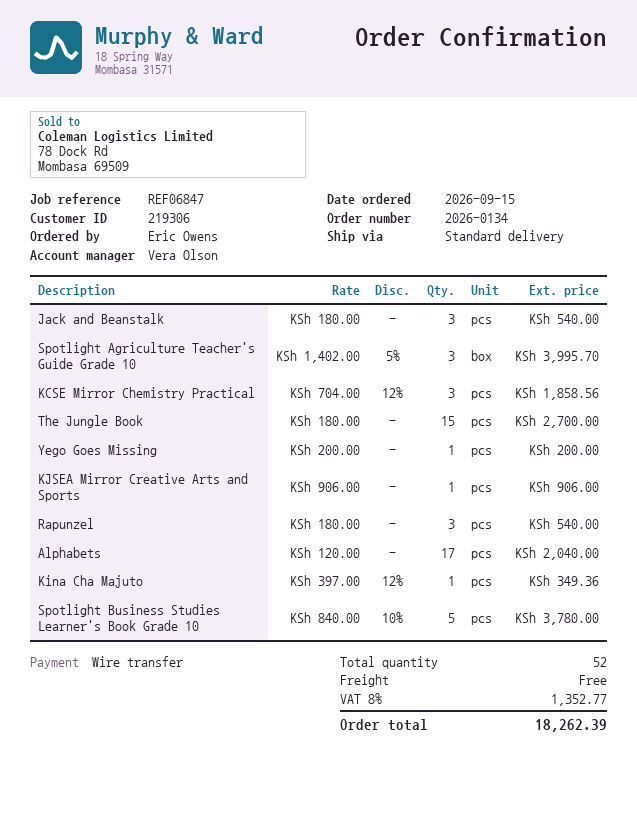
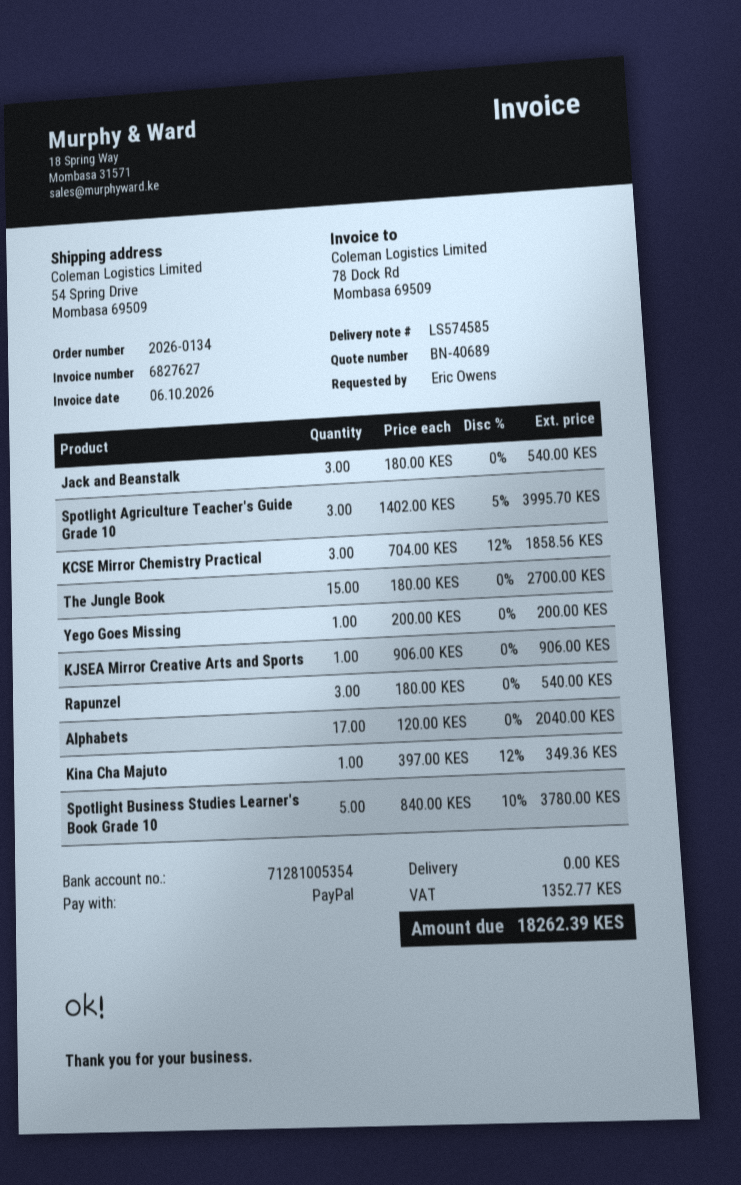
payment method: bank transfer -> PayPal

